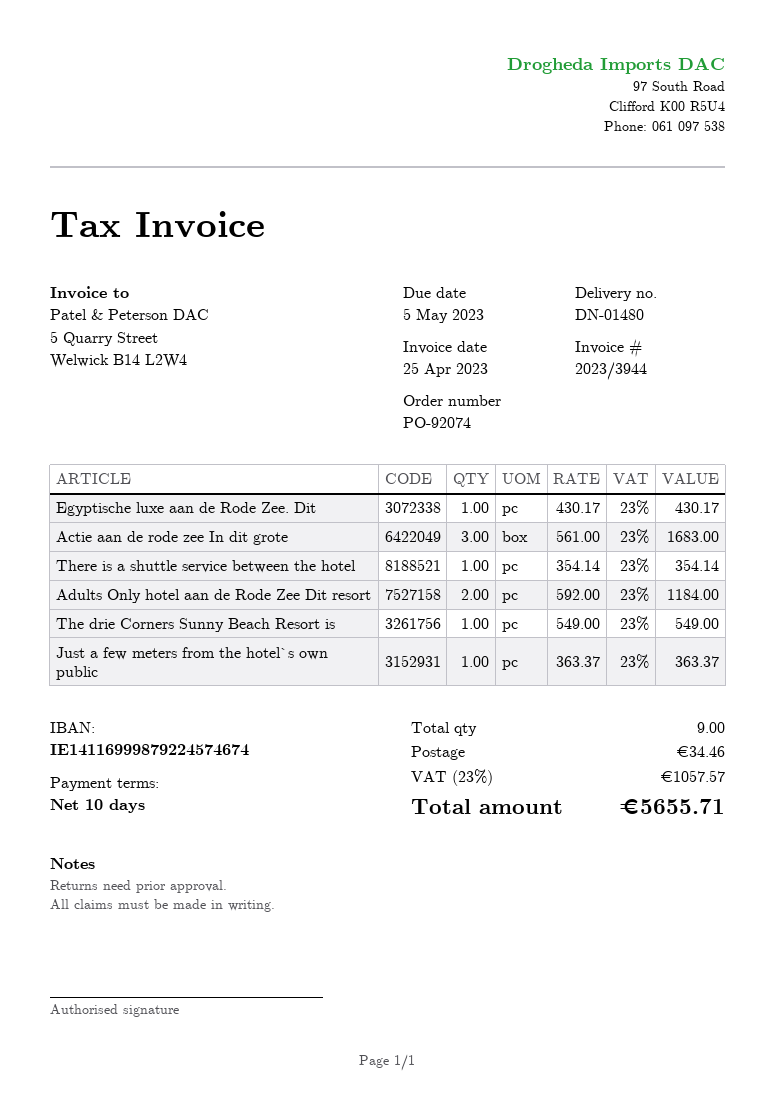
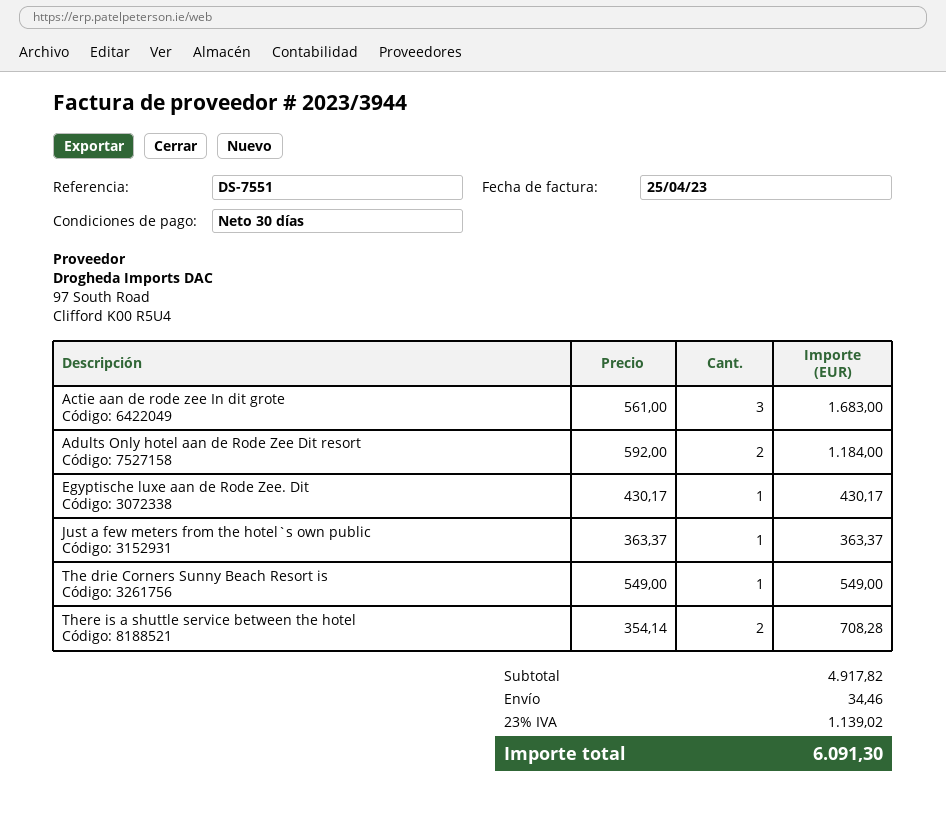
payment terms: 10 days -> 30 days
There is a shuttle service between the hotel: 1 x 354.14 = 354.14 -> 2 x 354.14 = 708.28
tax: 23% = 1057.57 -> 23% = 1139.02
total: 5655.71 -> 6091.30

